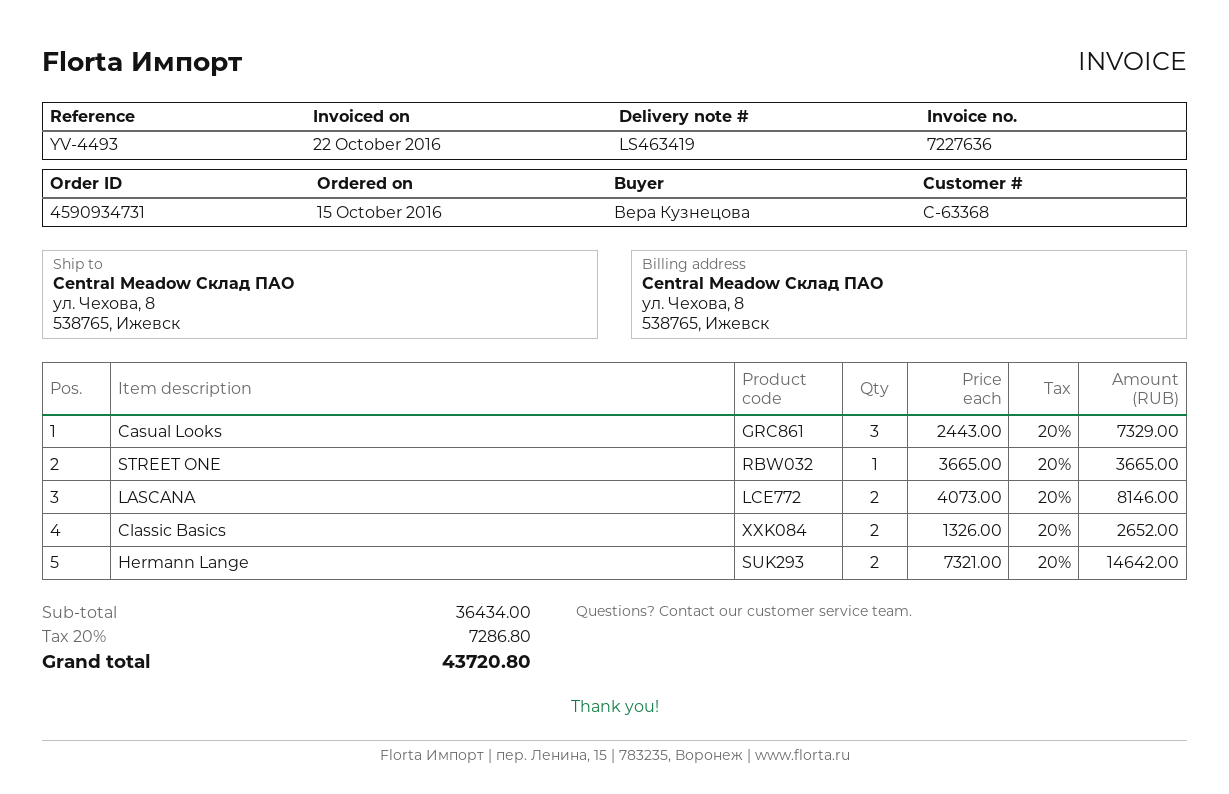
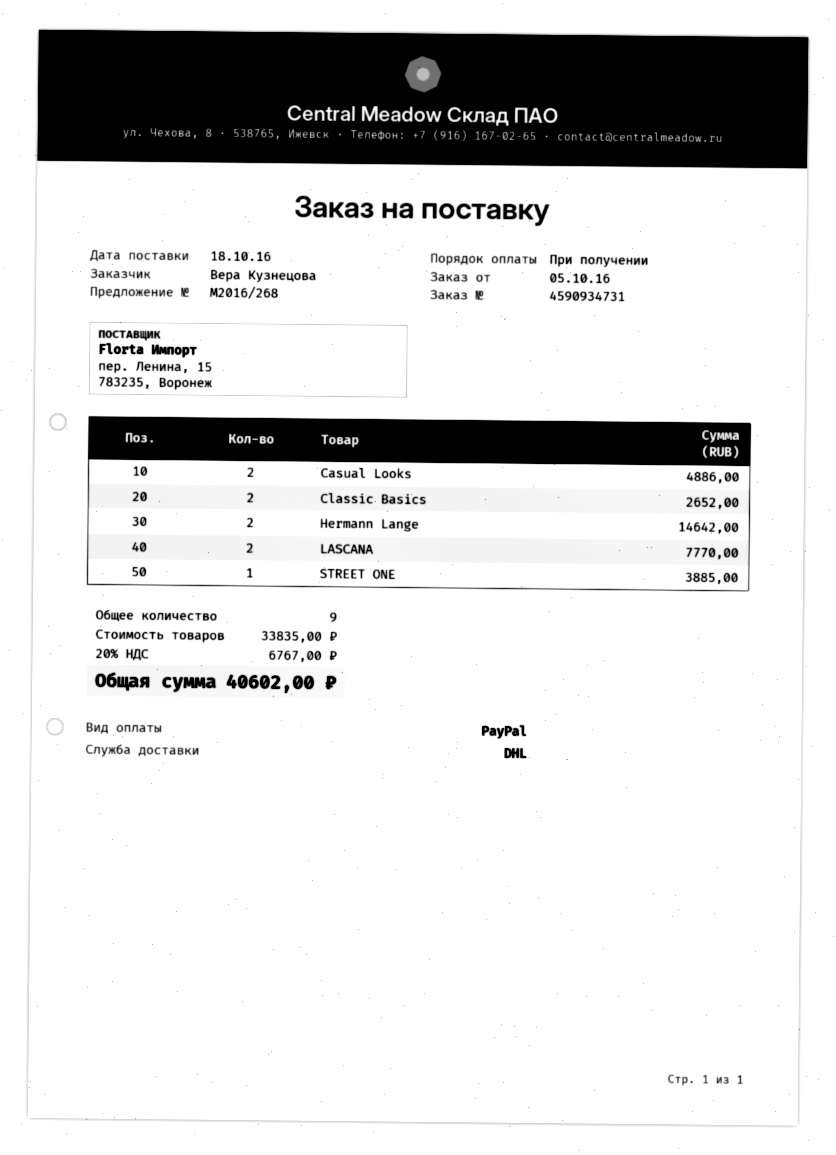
order date: 2016-10-15 -> 2016-10-05
Casual Looks: 3 for 7329.00 -> 2 for 4886.00
STREET ONE: 1 for 3665.00 -> 1 for 3885.00
LASCANA: 2 for 8146.00 -> 2 for 7770.00
subtotal: 36434.00 -> 33835.00
tax: 20% = 7286.80 -> 20% = 6767.00
total: 43720.80 -> 40602.00

